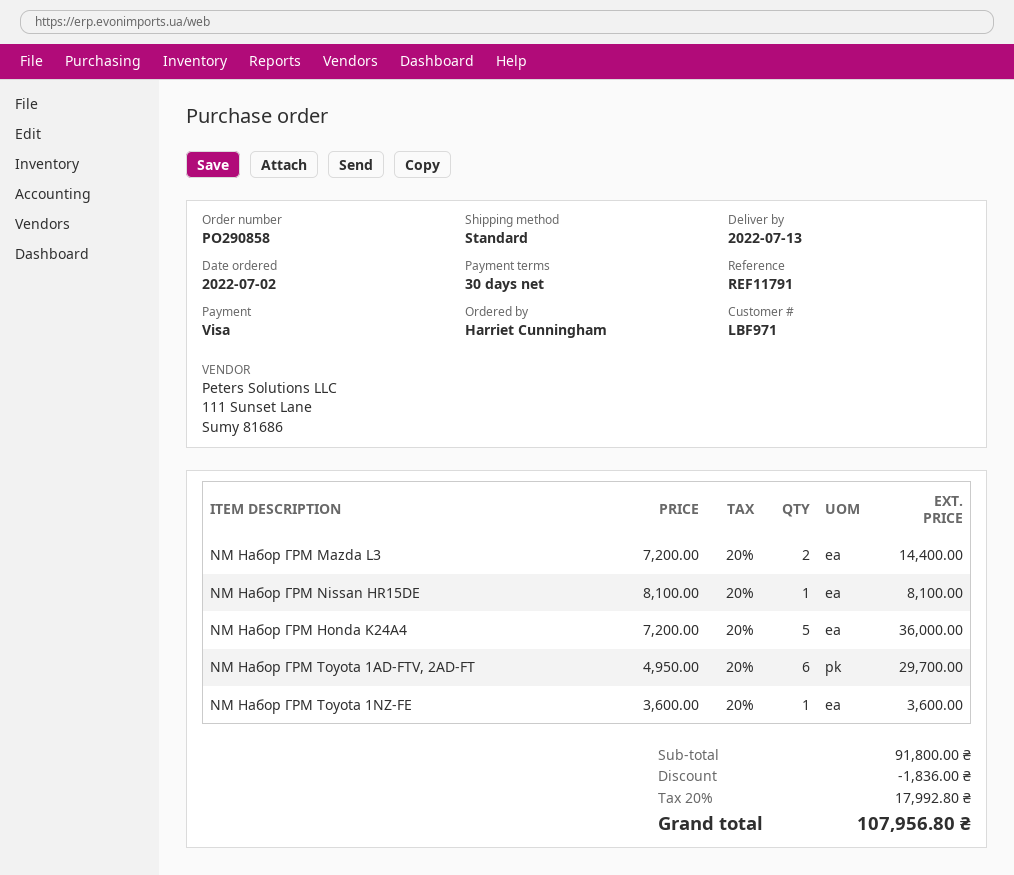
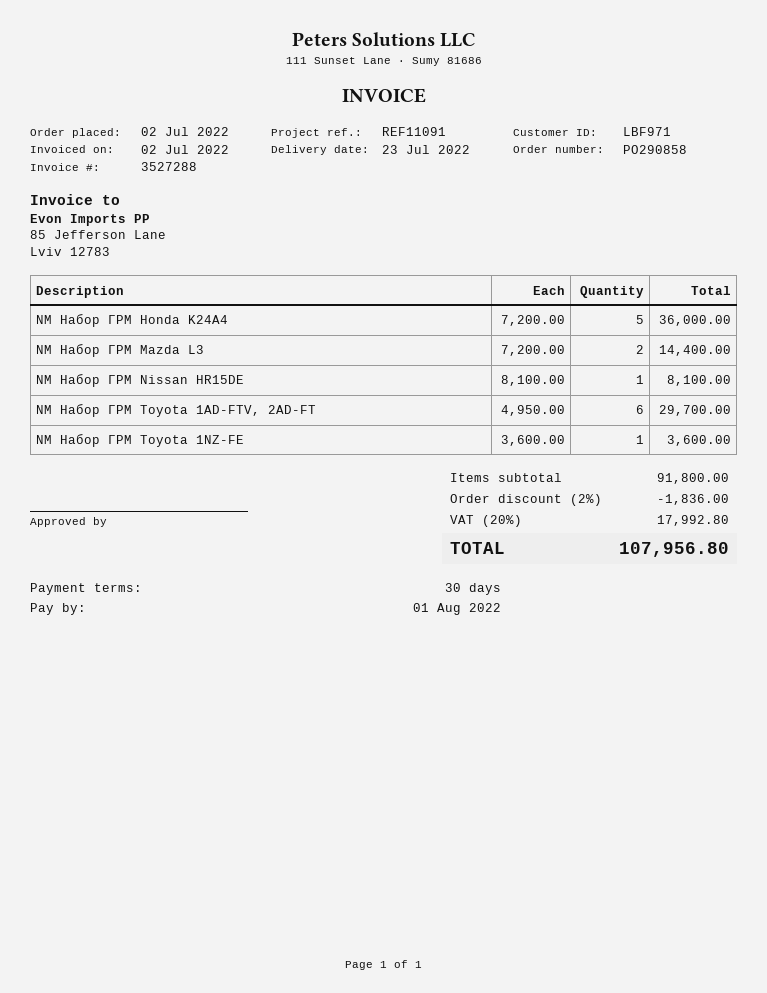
delivery date: 2022-07-13 -> 2022-07-23
reference: REF11791 -> REF11091

